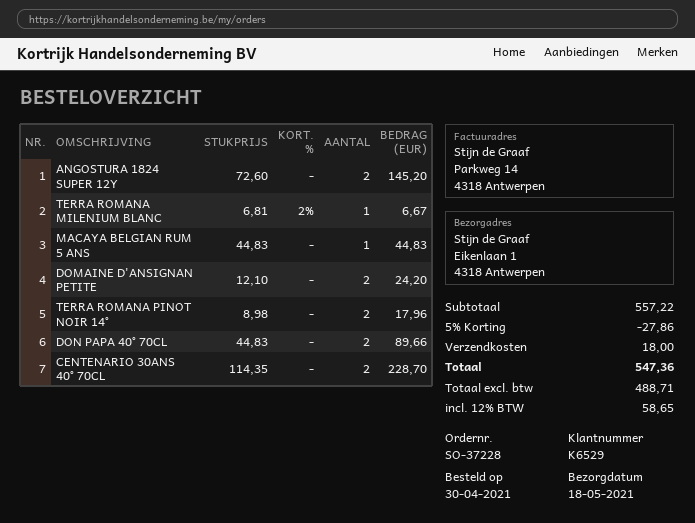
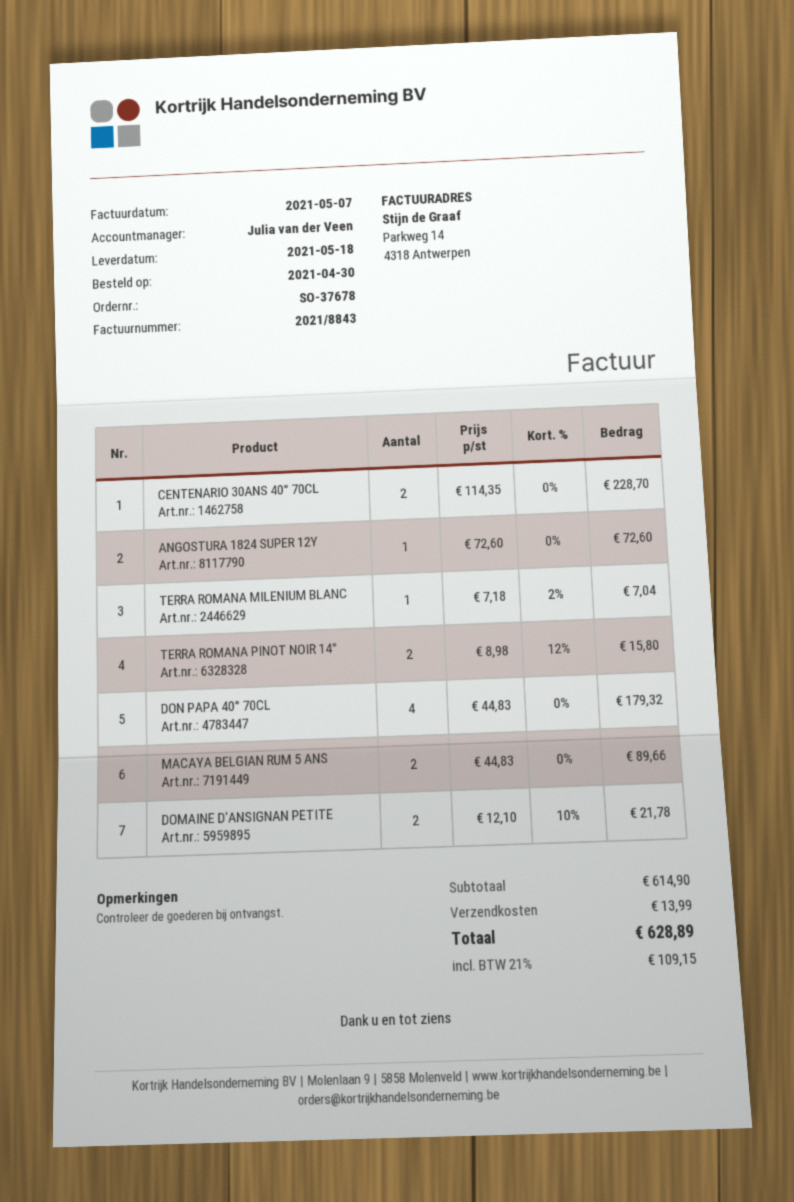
order number: SO-37228 -> SO-37678
ANGOSTURA 1824 SUPER 12Y: 2 x 72.60 = 145.20 -> 1 x 72.60 = 72.60
TERRA ROMANA MILENIUM BLANC: 1 x 6.81 - 2% = 6.67 -> 1 x 7.18 - 2% = 7.04
MACAYA BELGIAN RUM 5 ANS: 1 x 44.83 = 44.83 -> 2 x 44.83 = 89.66
DOMAINE D'ANSIGNAN PETITE: 2 x 12.10 = 24.20 -> 2 x 12.10 - 10% = 21.78
TERRA ROMANA PINOT NOIR 14°: 2 x 8.98 = 17.96 -> 2 x 8.98 - 12% = 15.80
DON PAPA 40° 70CL: 2 x 44.83 = 89.66 -> 4 x 44.83 = 179.32
subtotal: 557.22 -> 614.90
discount: 5% = 27.86 -> none
shipping: 18.00 -> 13.99
tax: 12% = 58.65 -> 21% = 109.15
total: 547.36 -> 628.89

